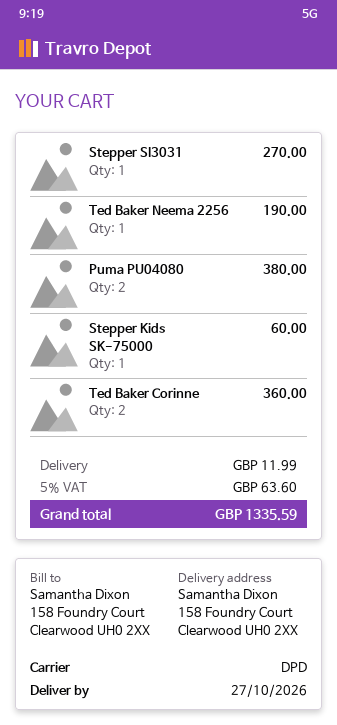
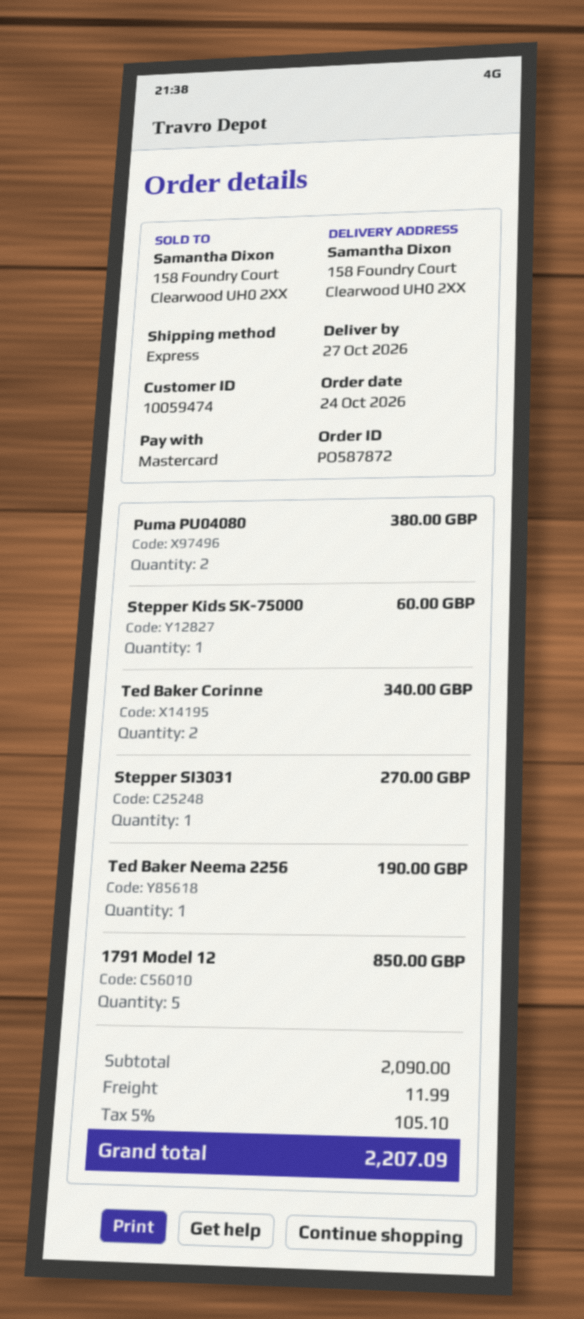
shipping method: DPD -> express
Ted Baker Corinne: 2 for 360.00 -> 2 for 340.00
1791 Model 12: none -> 5 for 850.00
tax: 5% = 63.60 -> 5% = 105.10
total: 1335.59 -> 2207.09

